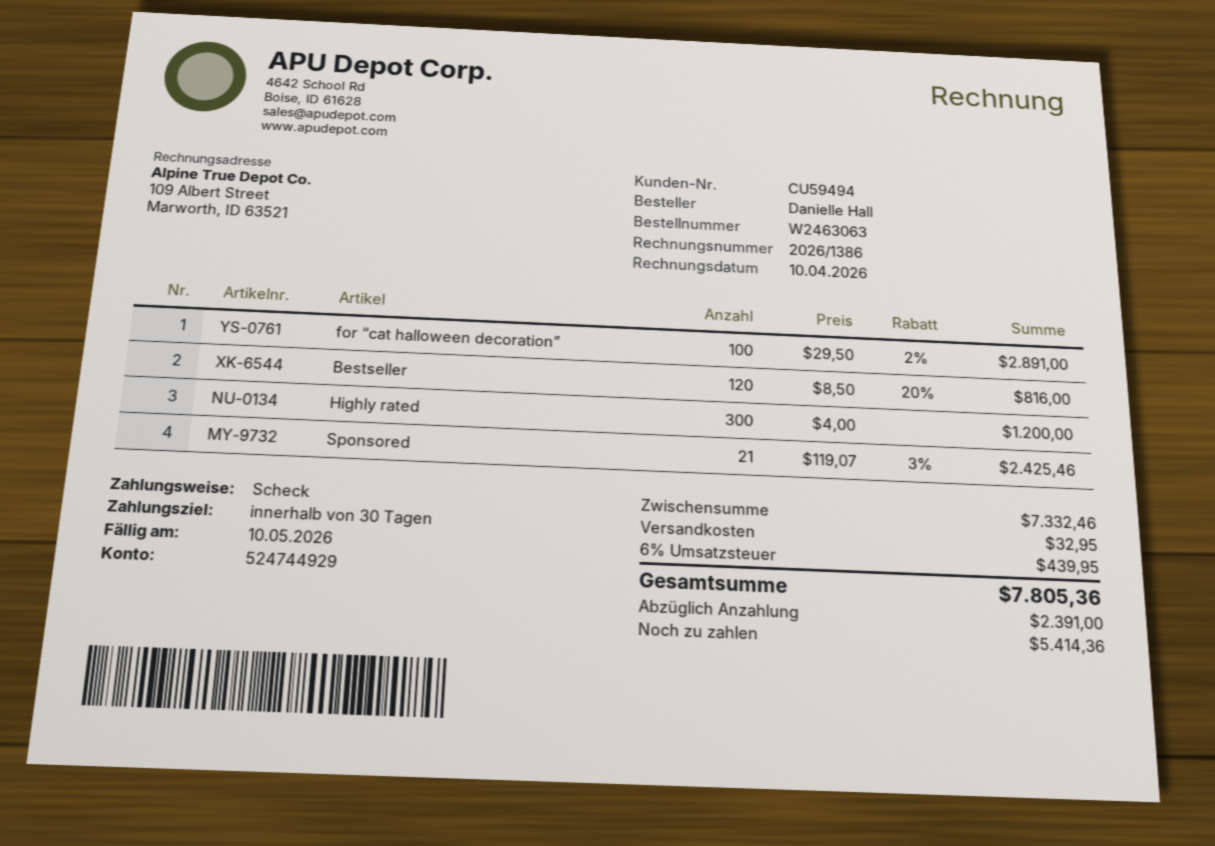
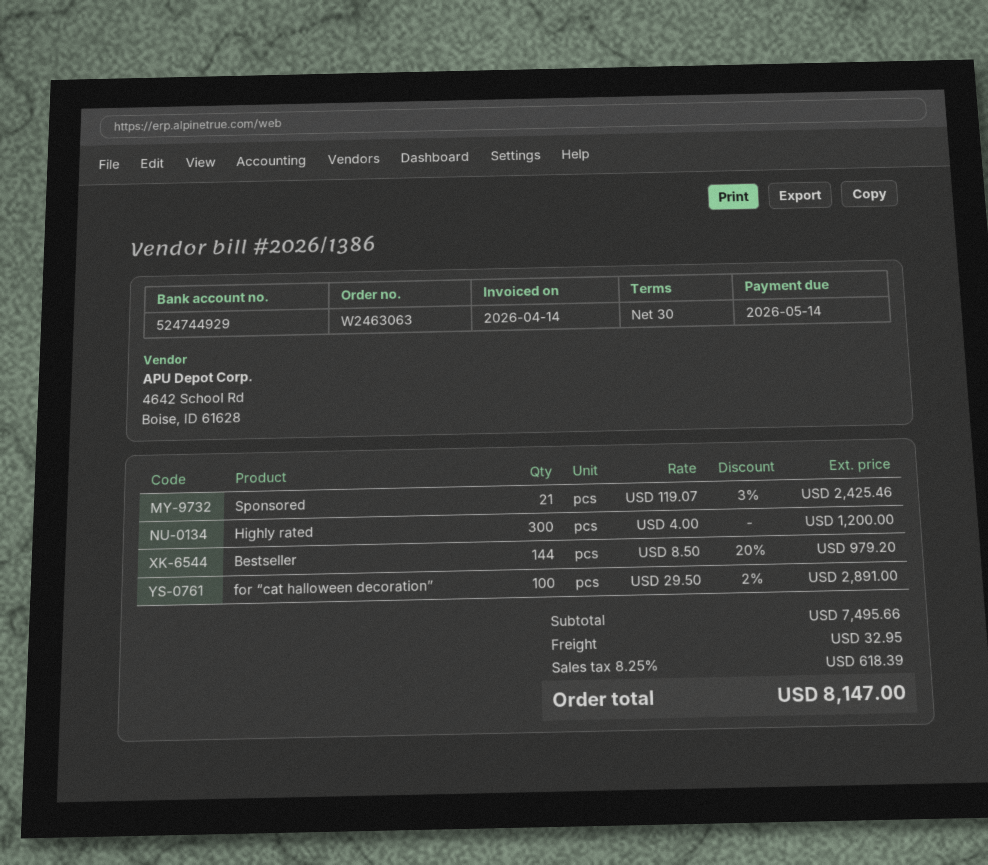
invoice date: 2026-04-10 -> 2026-04-14
due date: 2026-05-10 -> 2026-05-14
Bestseller: 120 x 8.50 - 20% = 816.00 -> 144 x 8.50 - 20% = 979.20
subtotal: 7332.46 -> 7495.66
tax: 6% = 439.95 -> 8.25% = 618.39
total: 7805.36 -> 8147.00

